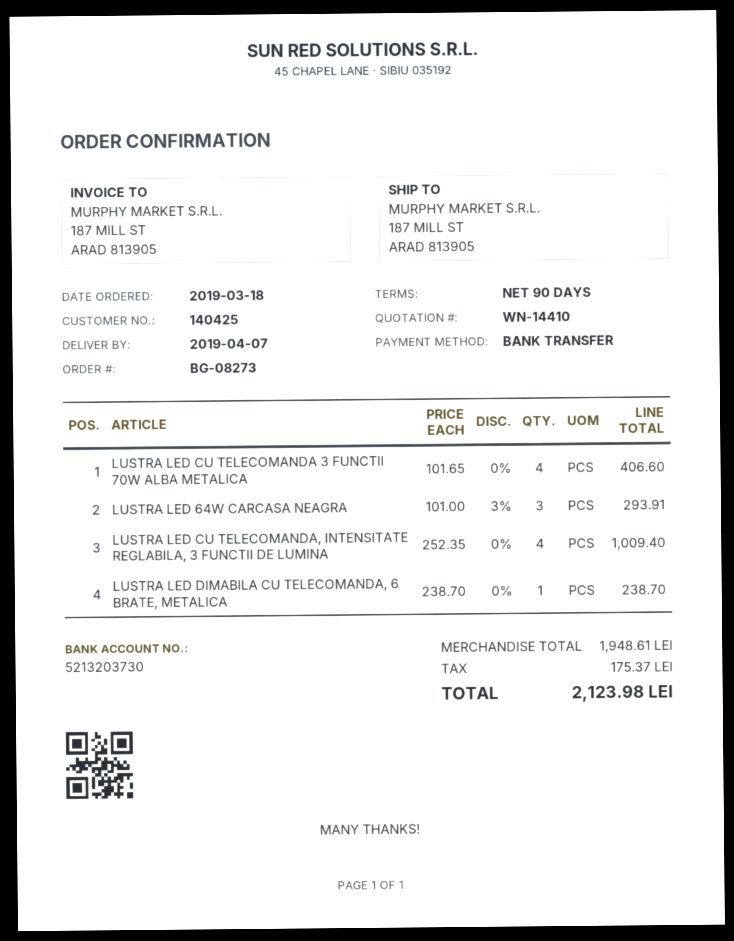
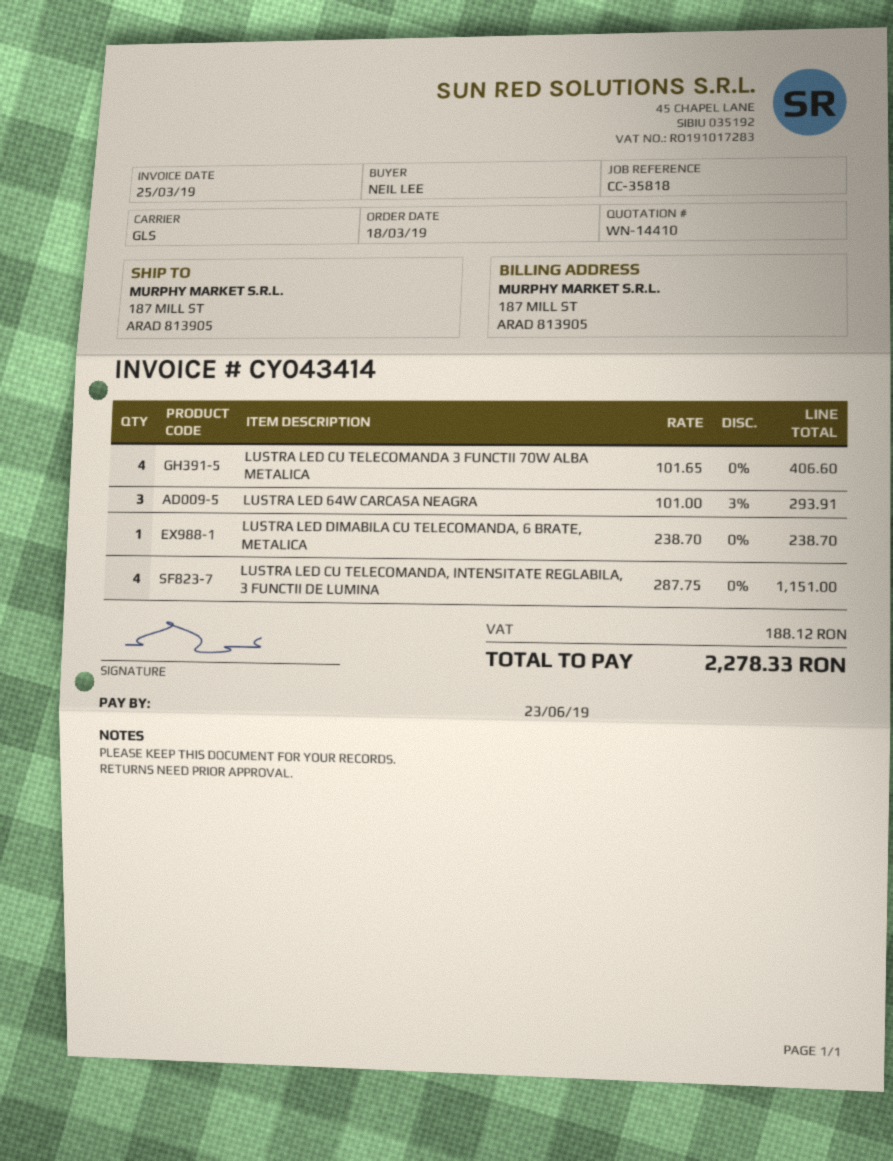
LUSTRA LED CU TELECOMANDA, INTENSITATE REGLABILA, 3 FUNCTII DE LUMINA: 4 x 252.35 = 1009.40 -> 4 x 287.75 = 1151.00
tax: 175.37 -> 188.12
total: 2123.98 -> 2278.33

